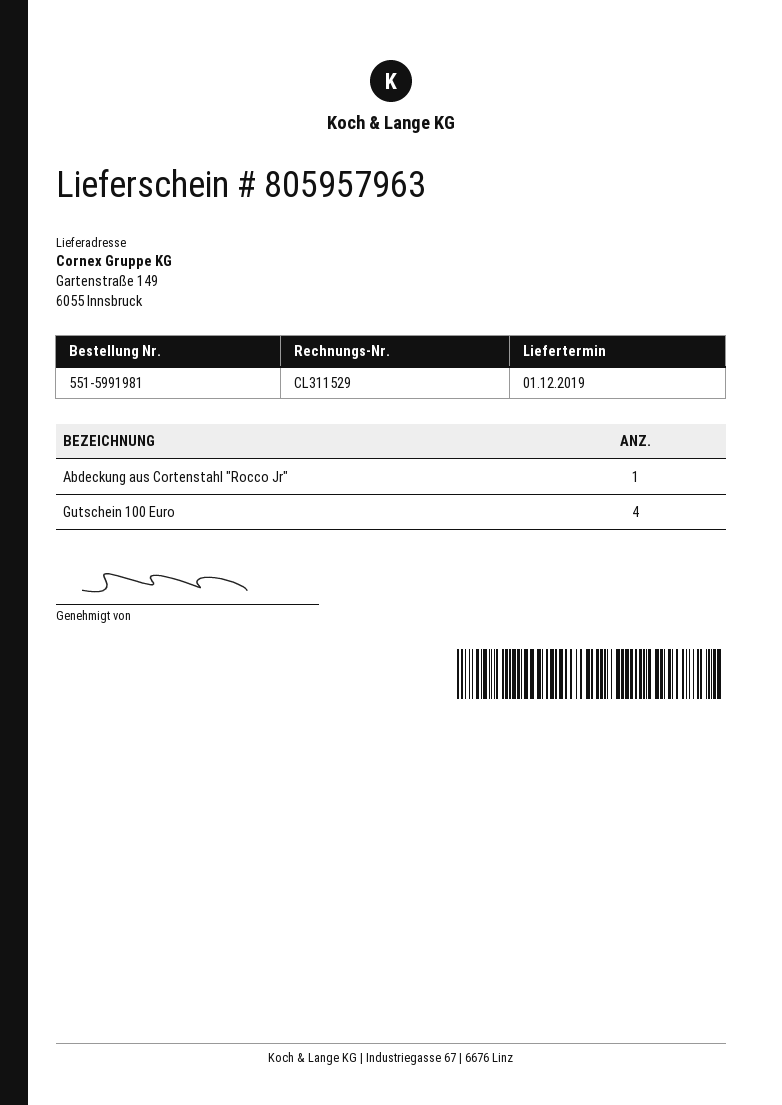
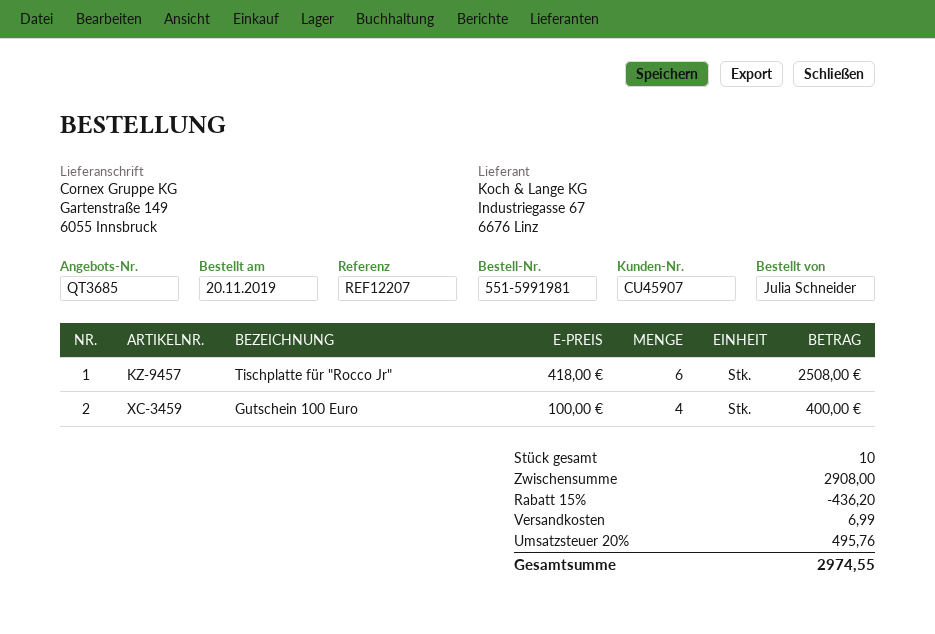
Abdeckung aus Cortenstahl "Rocco Jr": 1 -> none
Tischplatte für "Rocco Jr": none -> 6

